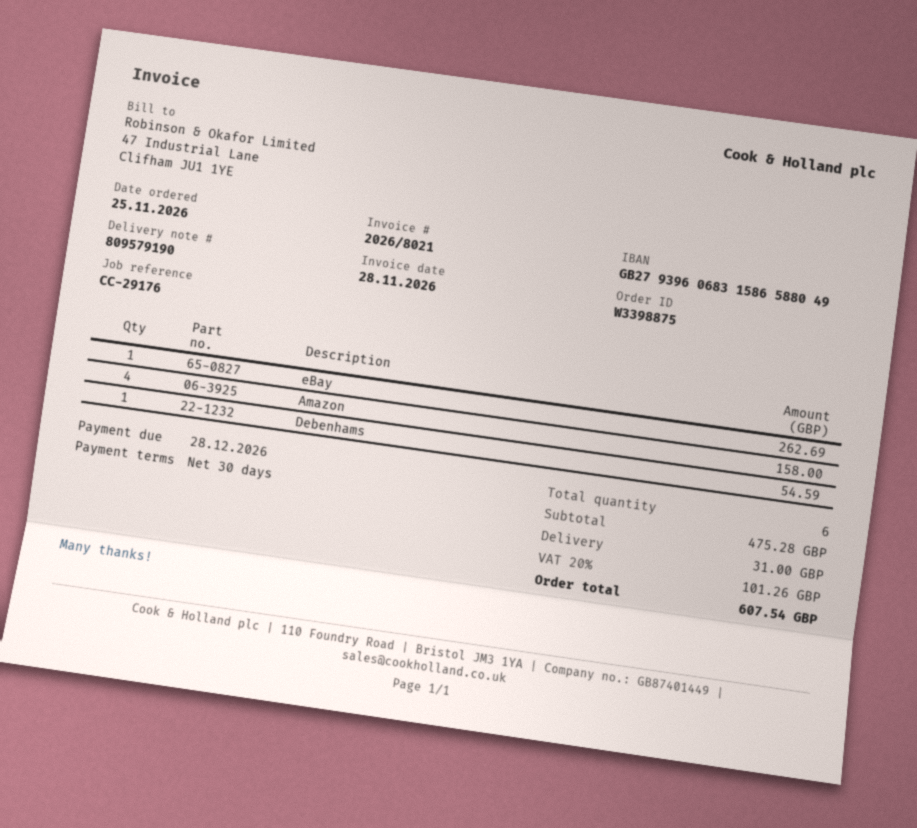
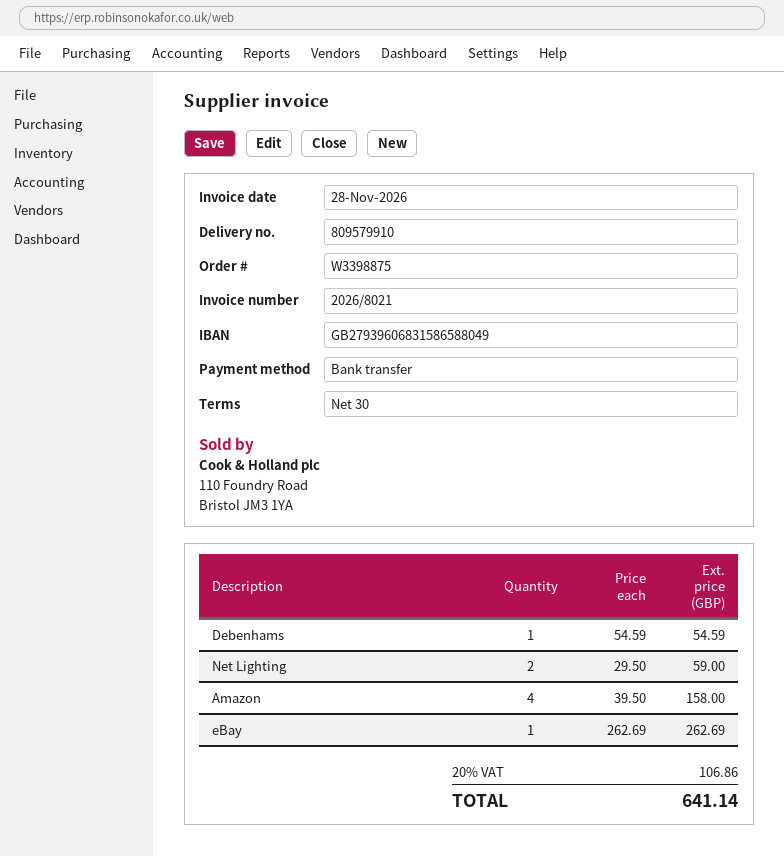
delivery note number: 809579190 -> 809579910
Net Lighting: none -> 2 for 59.00
shipping: 31.00 -> none
tax: 20% = 101.26 -> 20% = 106.86
total: 607.54 -> 641.14

